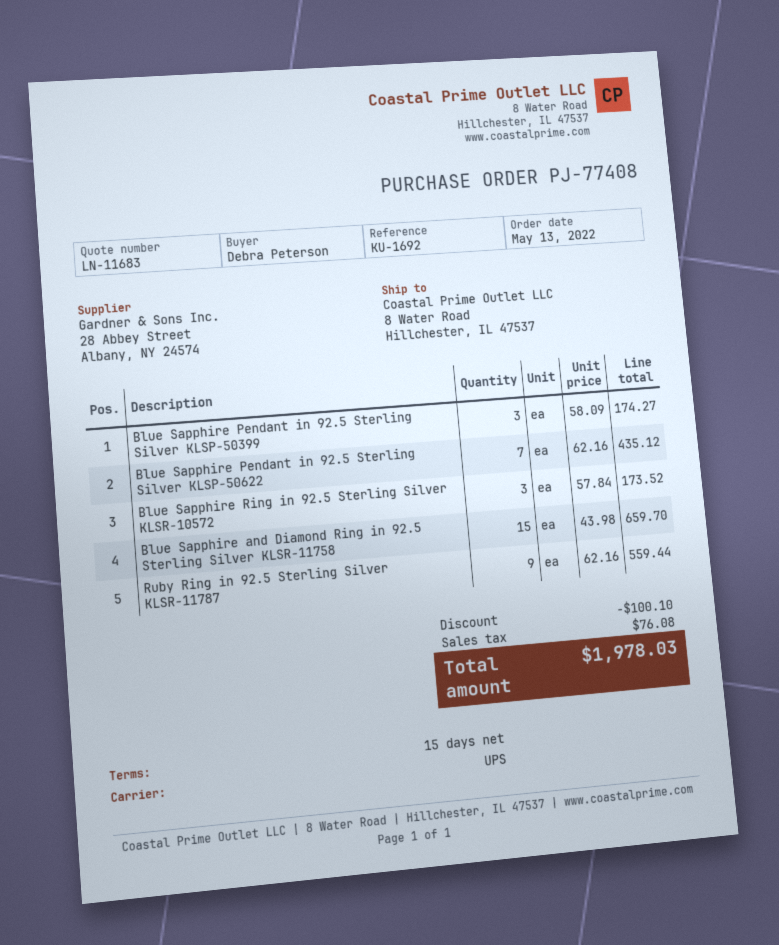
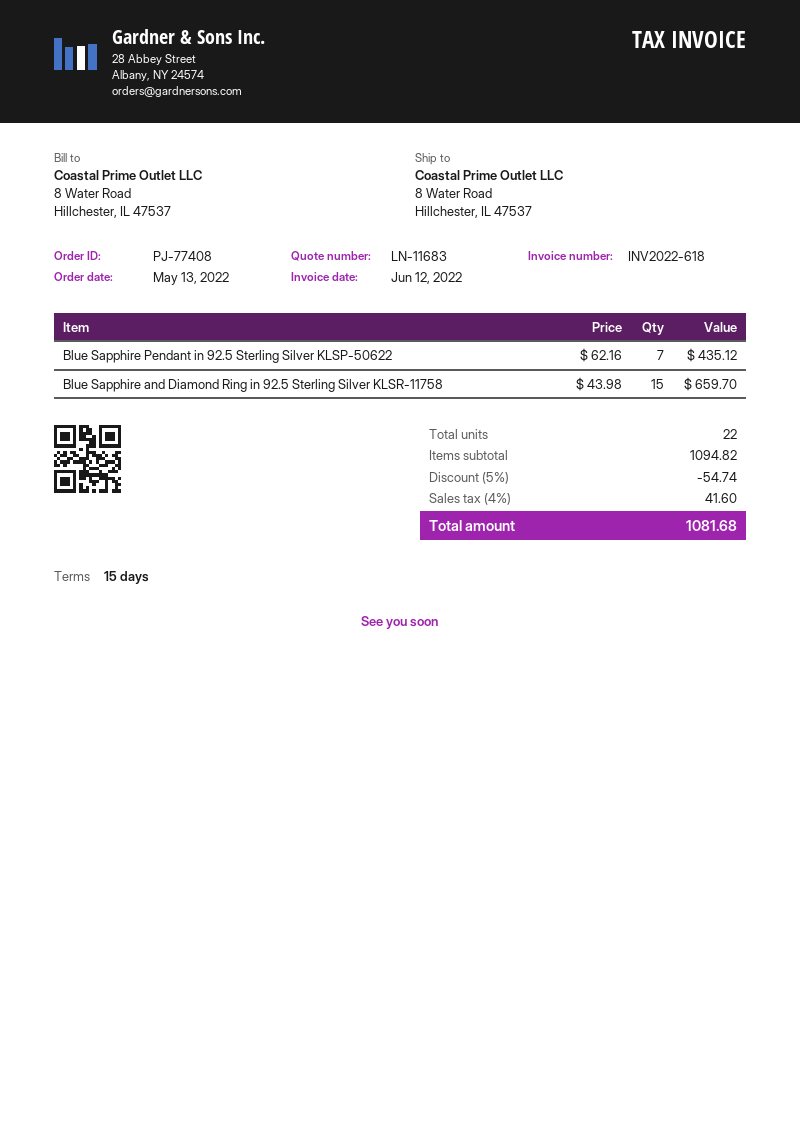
Blue Sapphire Pendant in 92.5 Sterling Silver KLSP-50399: 3 x 58.09 = 174.27 -> none
Blue Sapphire Ring in 92.5 Sterling Silver KLSR-10572: 3 x 57.84 = 173.52 -> none
Ruby Ring in 92.5 Sterling Silver KLSR-11787: 9 x 62.16 = 559.44 -> none
discount: 100.10 -> 54.74
tax: 76.08 -> 41.60
total: 1978.03 -> 1081.68

